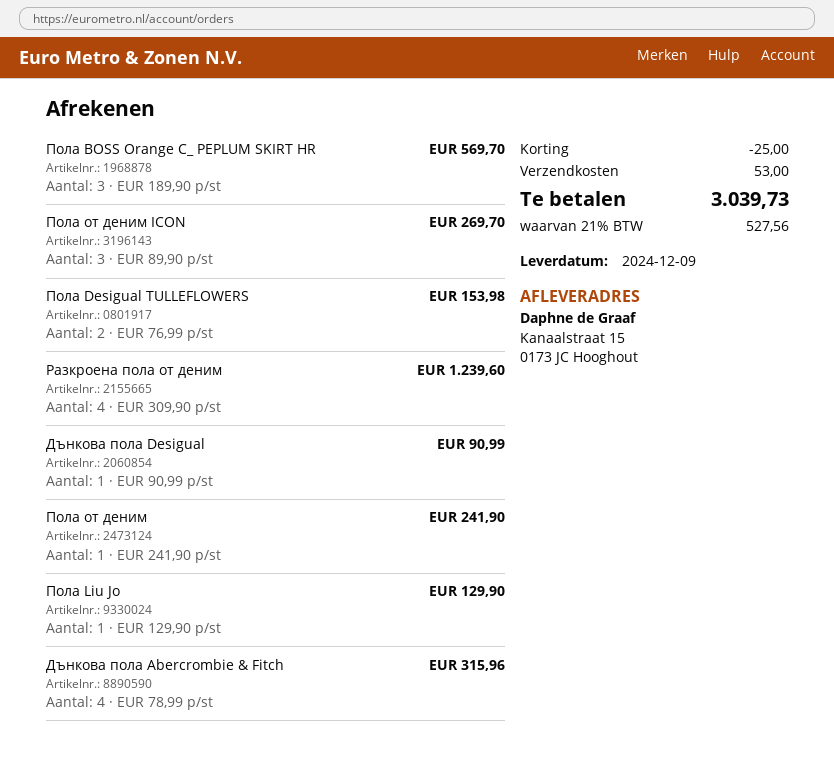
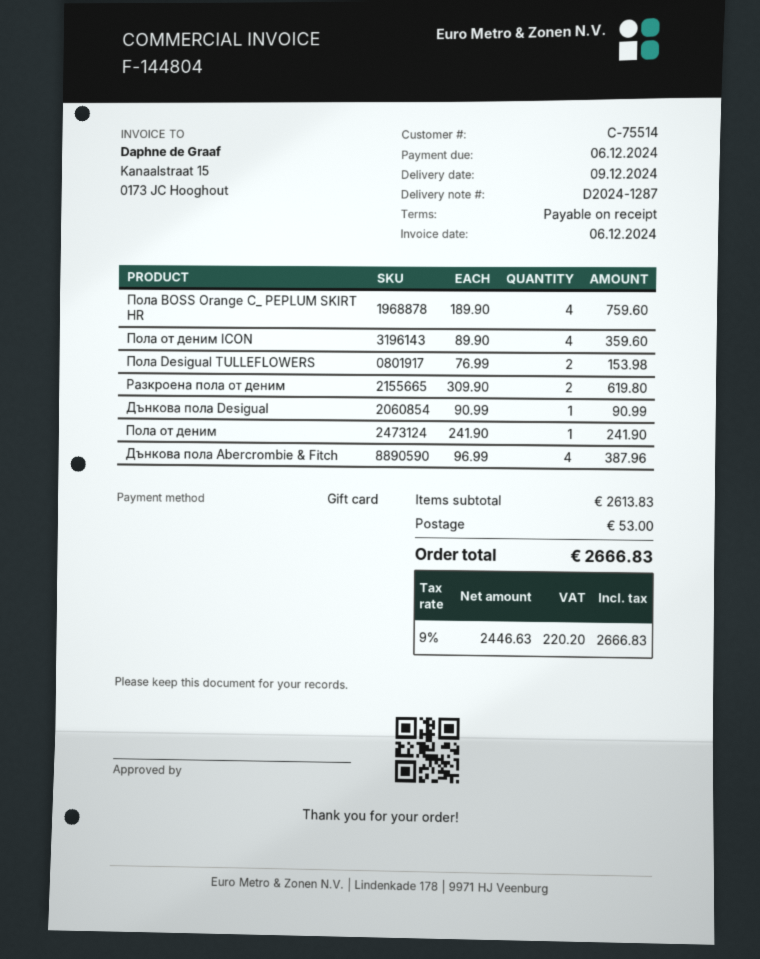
Пола BOSS Orange C_ PEPLUM SKIRT HR: 3 x 189.90 = 569.70 -> 4 x 189.90 = 759.60
Пола от деним ICON: 3 x 89.90 = 269.70 -> 4 x 89.90 = 359.60
Разкроена пола от деним: 4 x 309.90 = 1239.60 -> 2 x 309.90 = 619.80
Пола Liu Jo: 1 x 129.90 = 129.90 -> none
Дънкова пола Abercrombie & Fitch: 4 x 78.99 = 315.96 -> 4 x 96.99 = 387.96
discount: 25.00 -> none
tax: 21% = 527.56 -> 9% = 220.20
total: 3039.73 -> 2666.83

